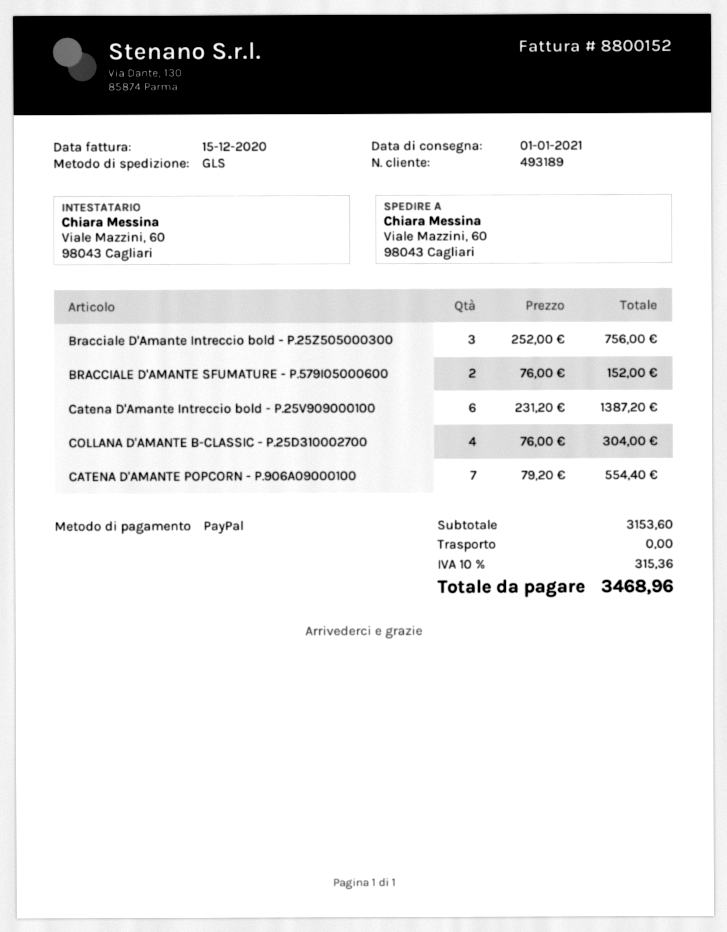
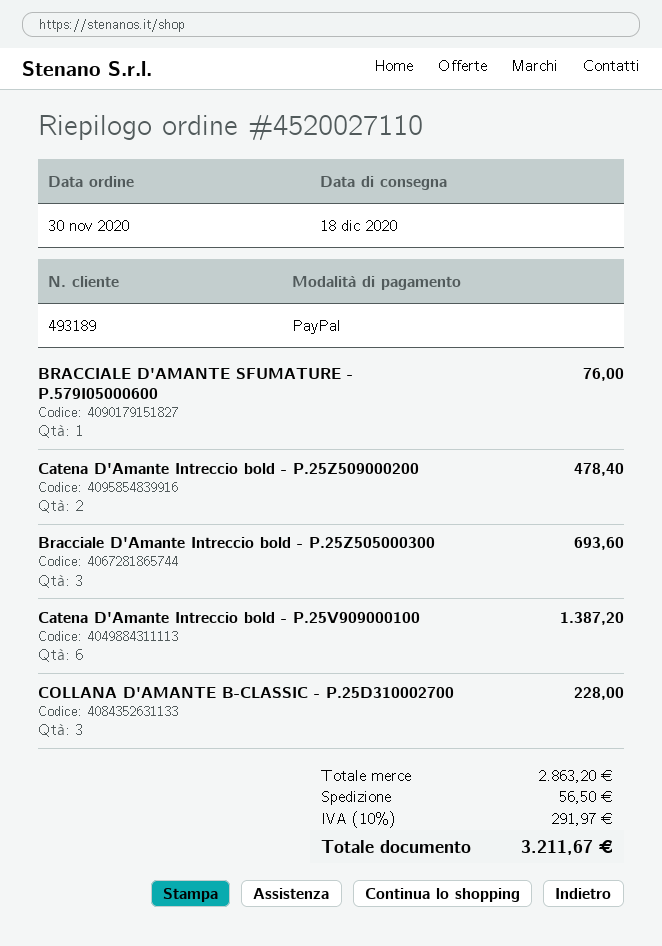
delivery date: 2021-01-01 -> 2020-12-18
Bracciale D'Amante Intreccio bold - P.25Z505000300: 3 for 756.00 -> 3 for 693.60
BRACCIALE D'AMANTE SFUMATURE - P.579I05000600: 2 for 152.00 -> 1 for 76.00
COLLANA D'AMANTE B-CLASSIC - P.25D310002700: 4 for 304.00 -> 3 for 228.00
CATENA D'AMANTE POPCORN - P.906A09000100: 7 for 554.40 -> none
Catena D'Amante Intreccio bold - P.25Z509000200: none -> 2 for 478.40
subtotal: 3153.60 -> 2863.20
shipping: 0.00 -> 56.50
tax: 10% = 315.36 -> 10% = 291.97
total: 3468.96 -> 3211.67

